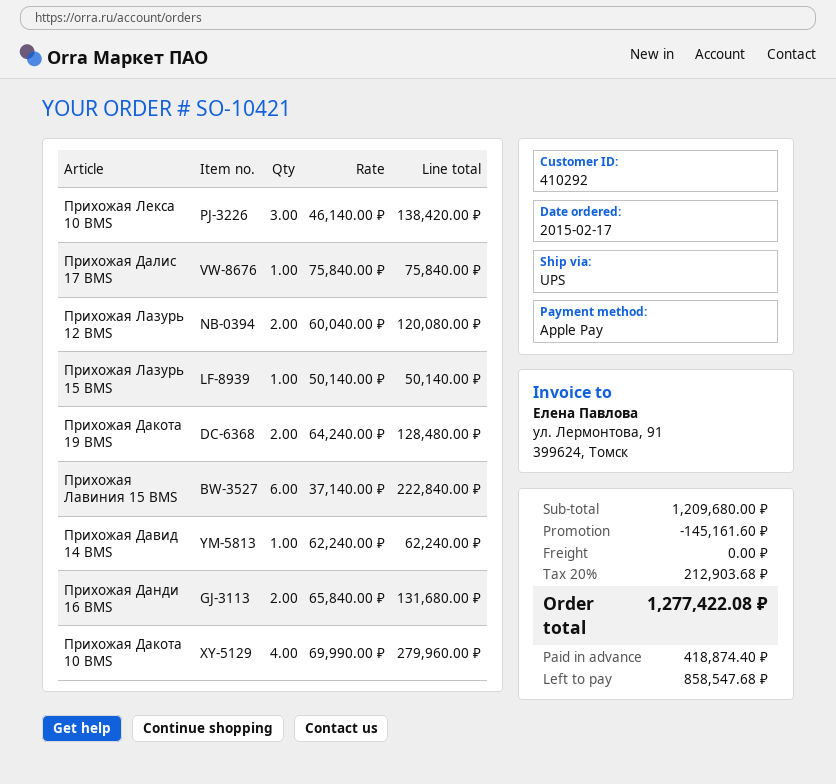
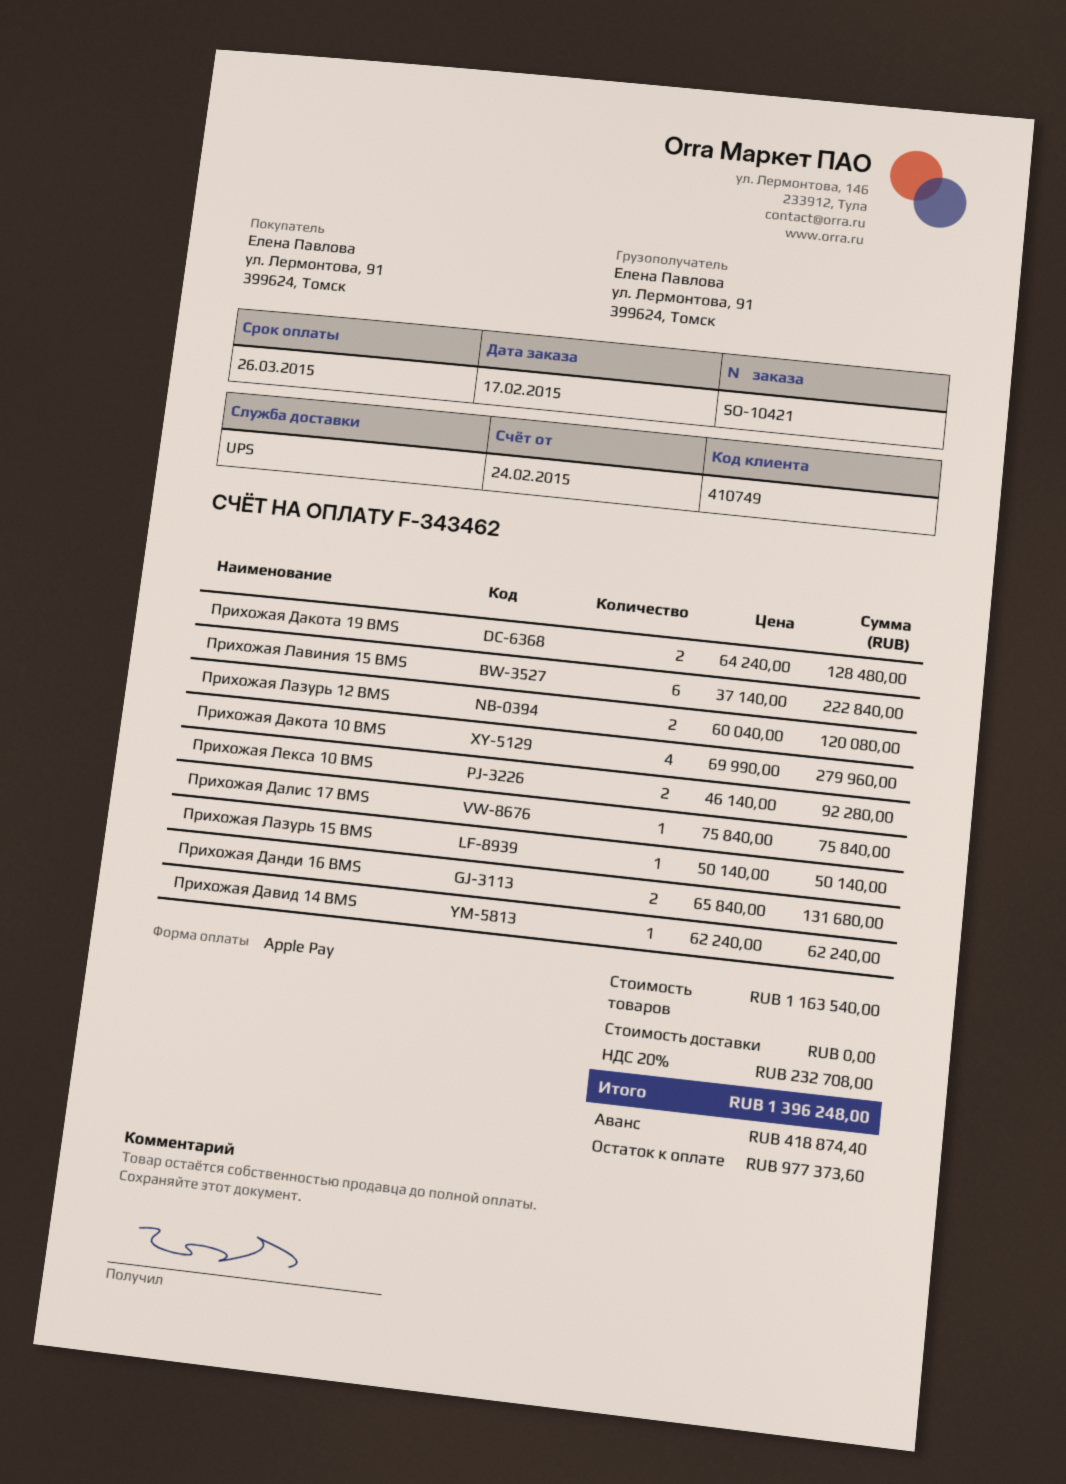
customer number: 410292 -> 410749
Прихожая Лекса 10 BMS: 3 x 46140.00 = 138420.00 -> 2 x 46140.00 = 92280.00
subtotal: 1209680.00 -> 1163540.00
discount: 145161.60 -> none
tax: 20% = 212903.68 -> 20% = 232708.00
total: 1277422.08 -> 1396248.00
balance: 858547.68 -> 977373.60

